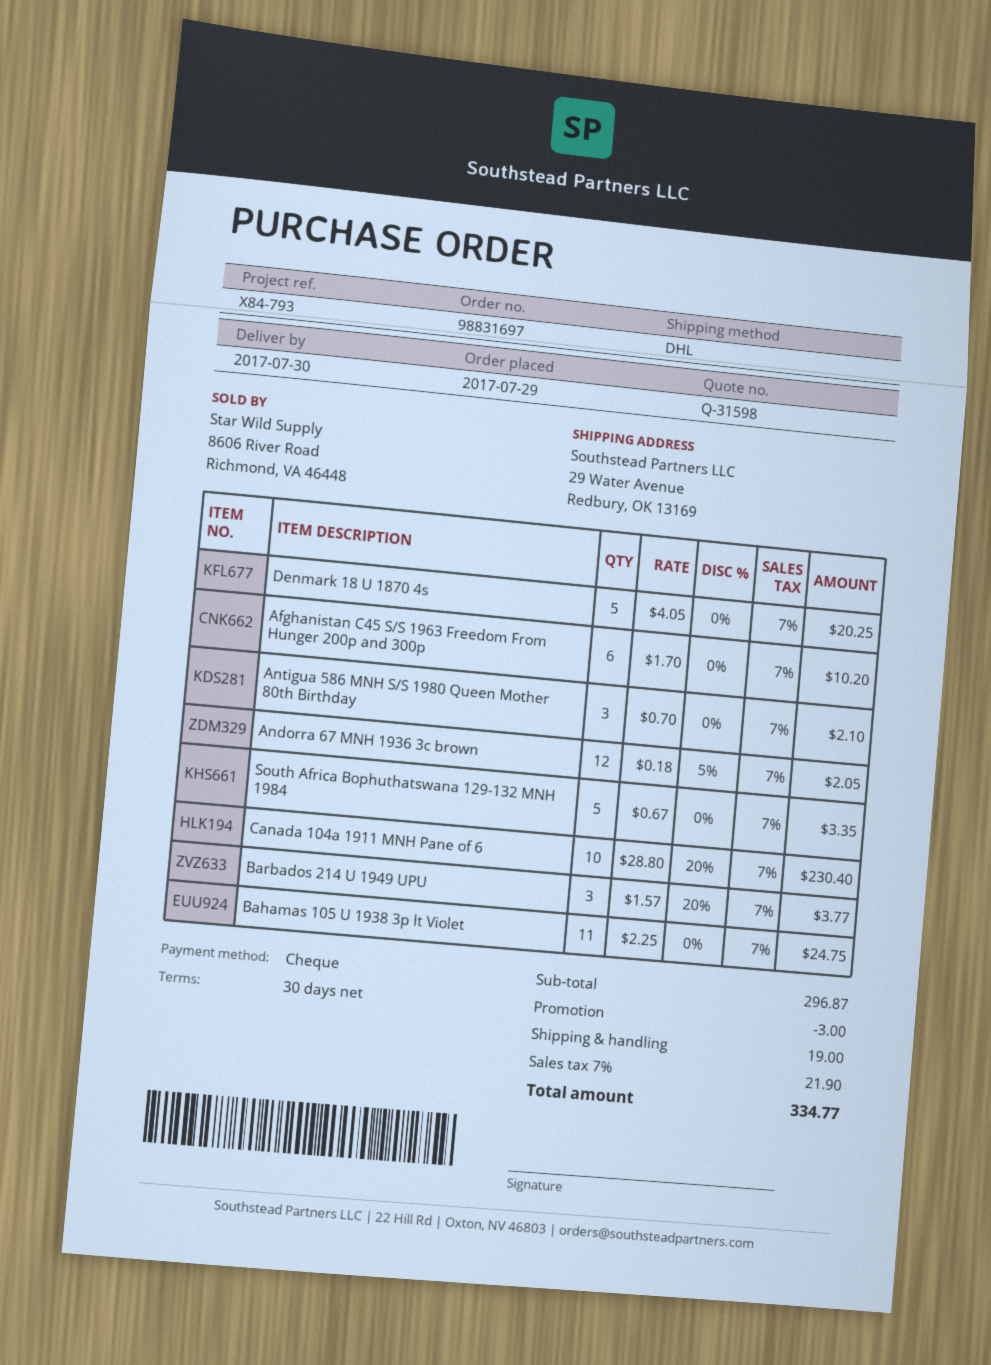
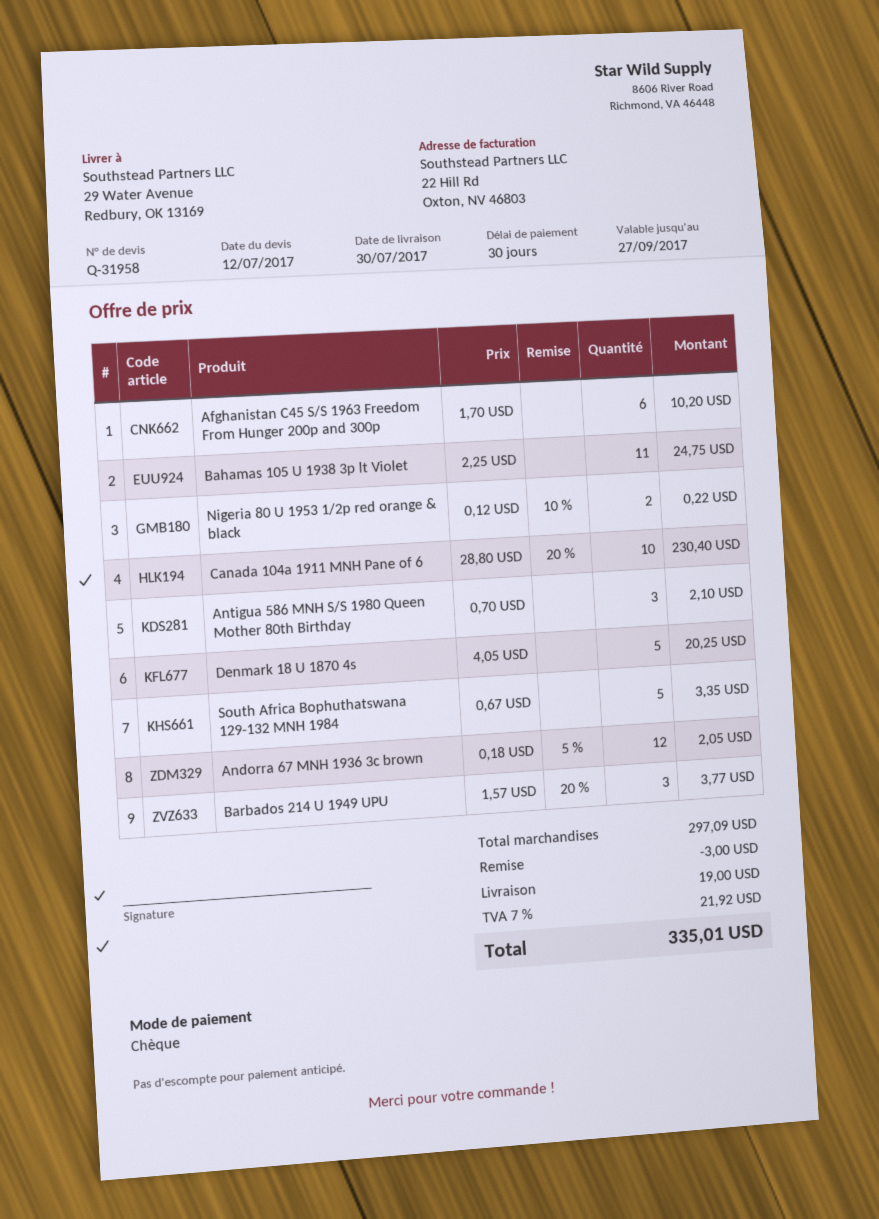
quote number: Q-31598 -> Q-31958
Nigeria 80 U 1953 1/2p red orange & black: none -> 2 x 0.12 - 10% = 0.22
subtotal: 296.87 -> 297.09
tax: 7% = 21.90 -> 7% = 21.92
total: 334.77 -> 335.01

